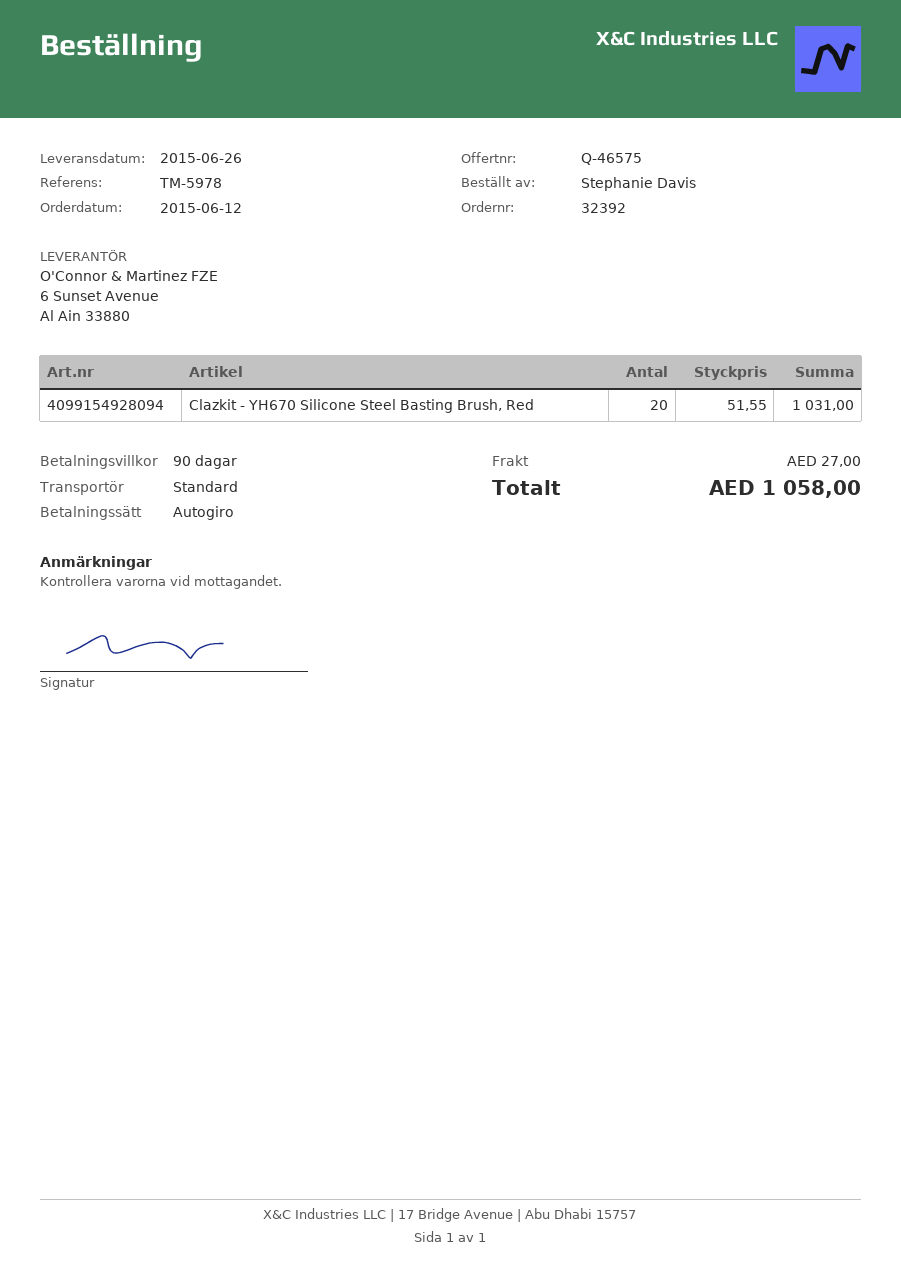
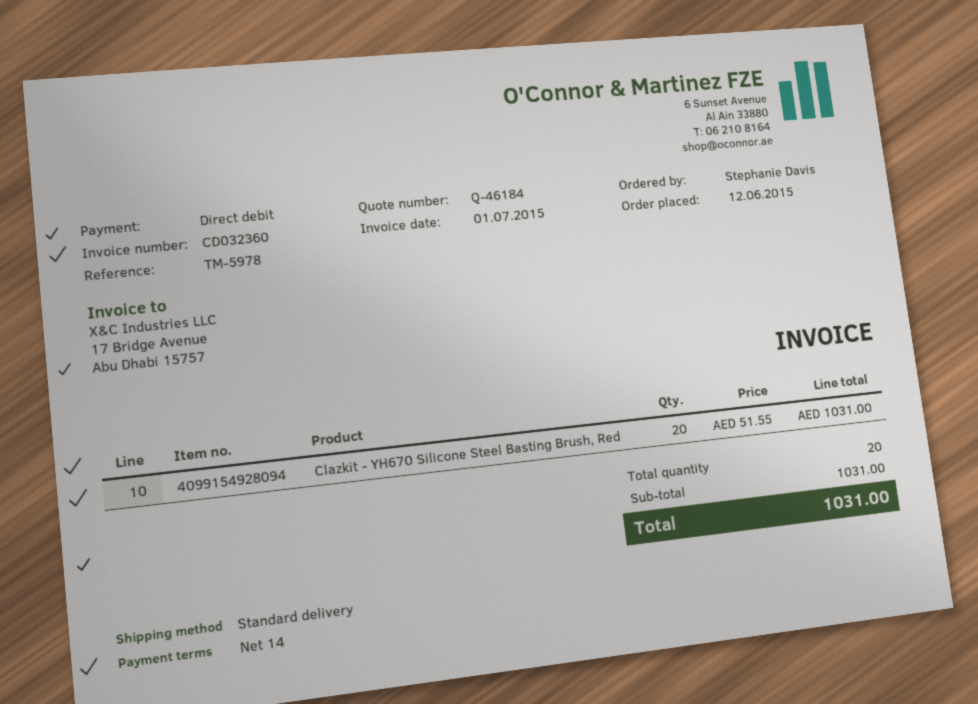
quote number: Q-46575 -> Q-46184
payment terms: 90 days -> 14 days
shipping: 27.00 -> none
total: 1058.00 -> 1031.00

